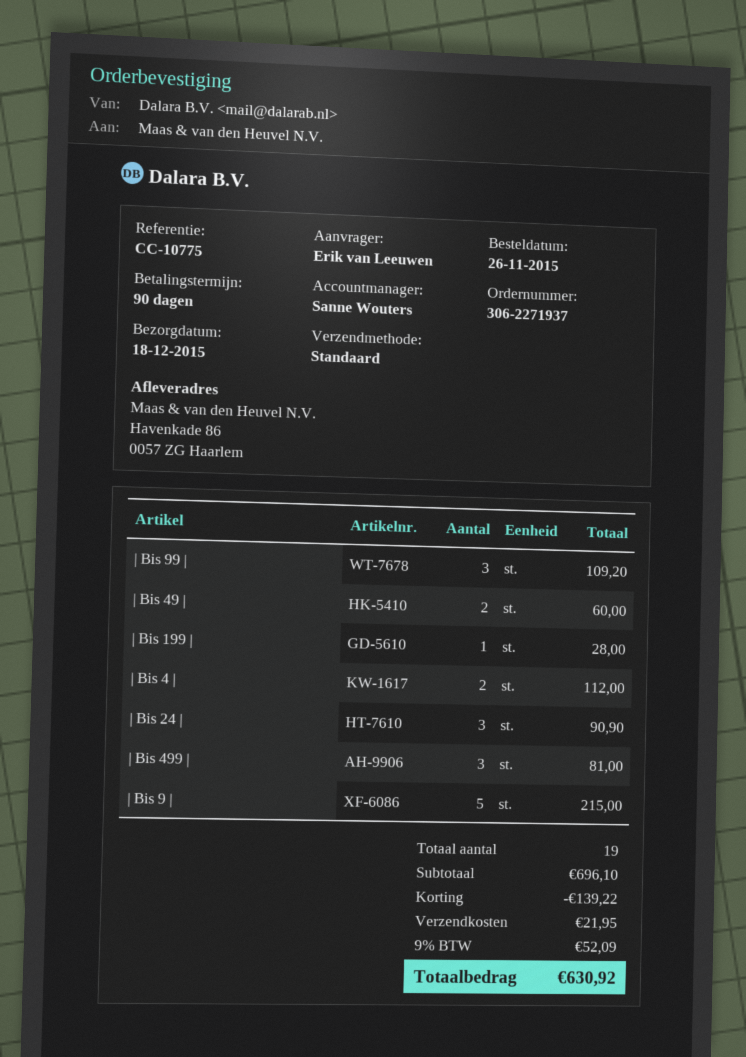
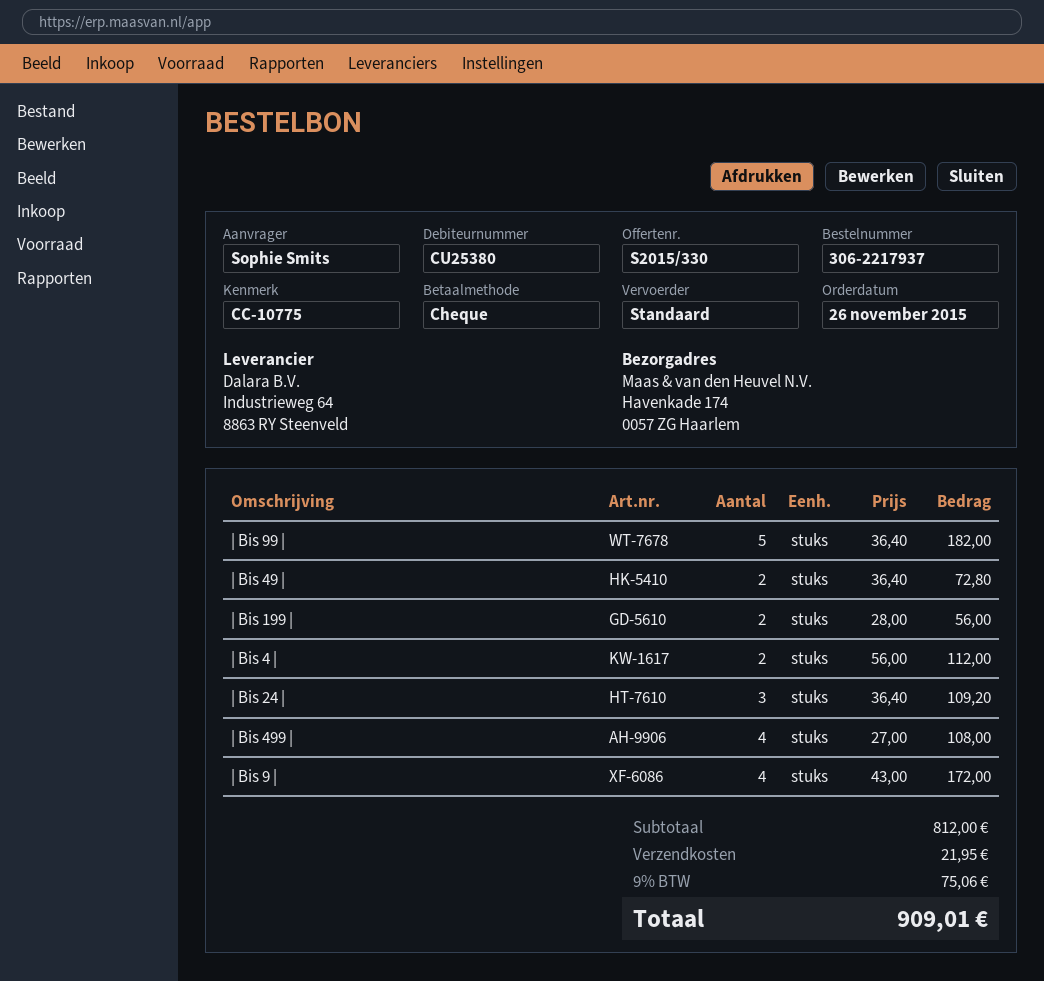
order number: 306-2271937 -> 306-2217937
ordered by: Erik van Leeuwen -> Sophie Smits
ship to: Havenkade 86, 0057 ZG Haarlem -> Havenkade 174, 0057 ZG Haarlem
| Bis 99 |: 3 for 109.20 -> 5 for 182.00
| Bis 49 |: 2 for 60.00 -> 2 for 72.80
| Bis 199 |: 1 for 28.00 -> 2 for 56.00
| Bis 24 |: 3 for 90.90 -> 3 for 109.20
| Bis 499 |: 3 for 81.00 -> 4 for 108.00
| Bis 9 |: 5 for 215.00 -> 4 for 172.00
subtotal: 696.10 -> 812.00
discount: 139.22 -> none
tax: 9% = 52.09 -> 9% = 75.06
total: 630.92 -> 909.01

